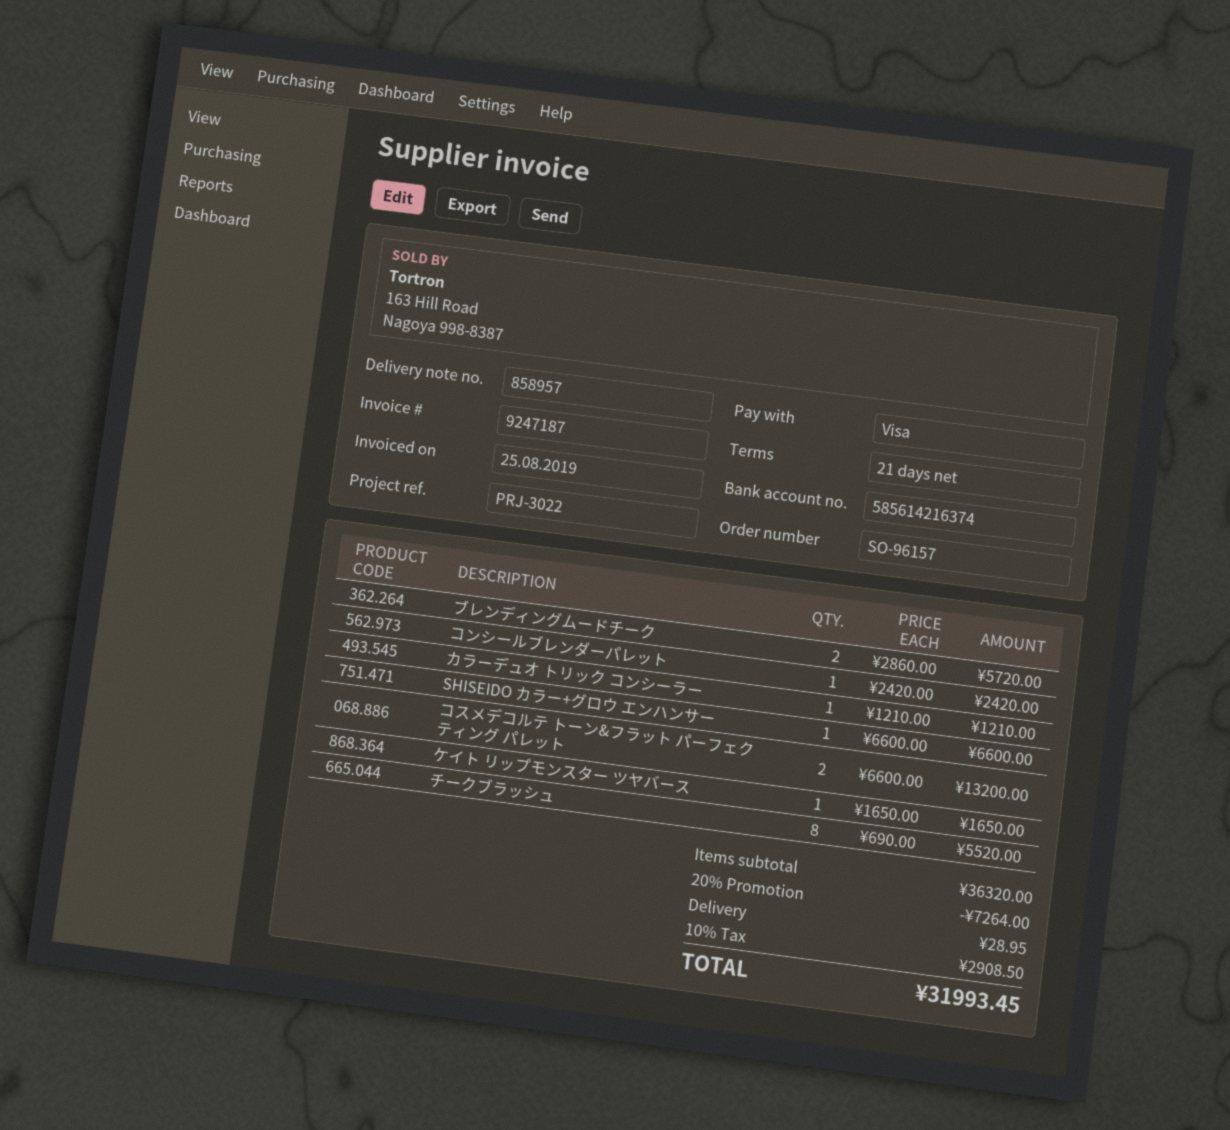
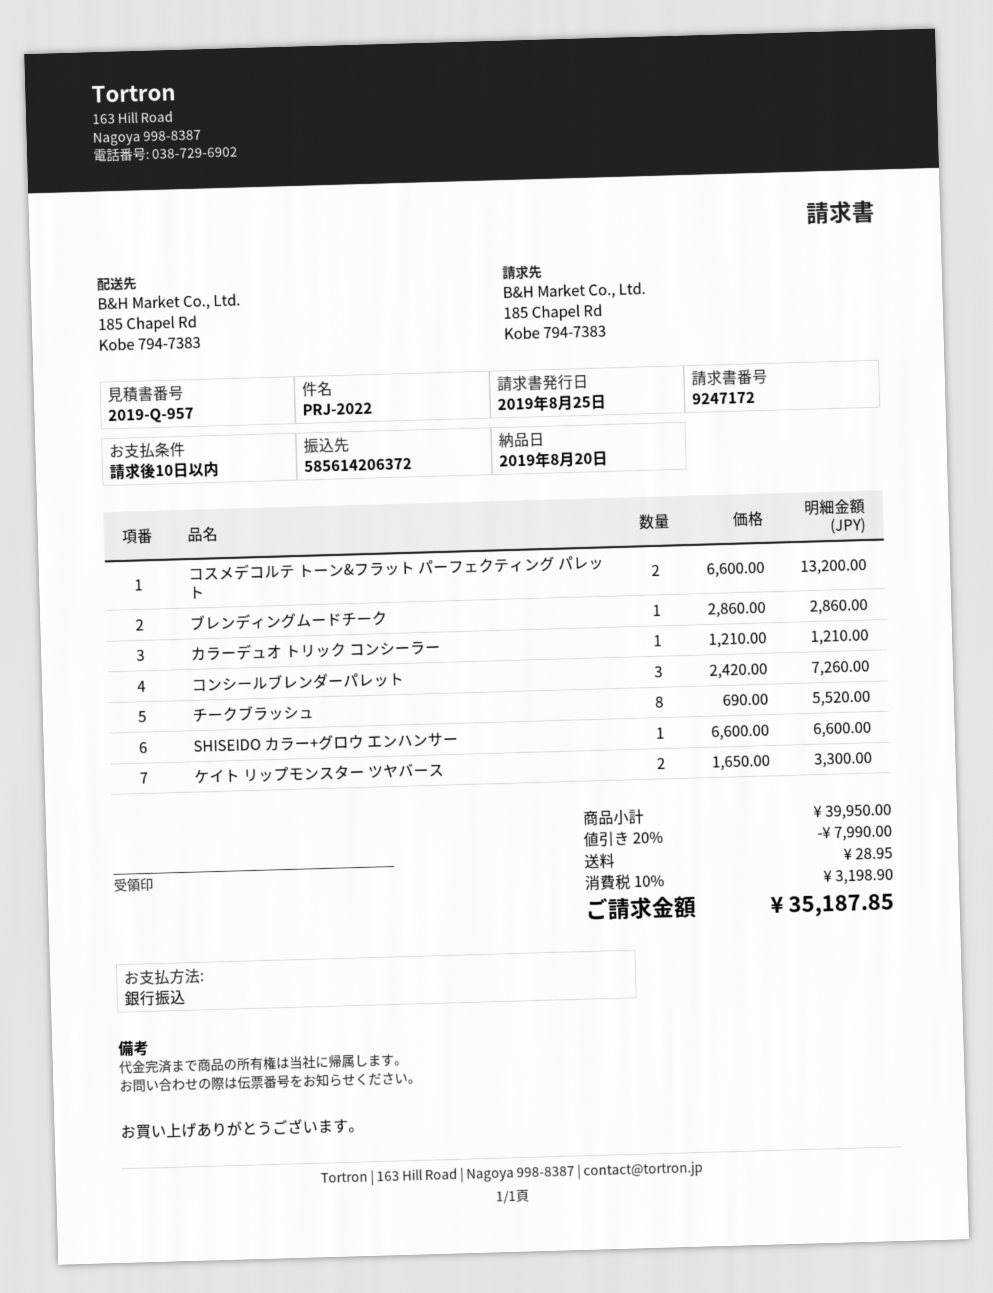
invoice number: 9247187 -> 9247172
payment terms: 21 days -> 10 days
reference: PRJ-3022 -> PRJ-2022
payment method: Visa -> bank transfer
bank account: 585614216374 -> 585614206372
ブレンディングムードチーク: 2 x 2860.00 = 5720.00 -> 1 x 2860.00 = 2860.00
コンシールブレンダーパレット: 1 x 2420.00 = 2420.00 -> 3 x 2420.00 = 7260.00
ケイト リップモンスター ツヤバース: 1 x 1650.00 = 1650.00 -> 2 x 1650.00 = 3300.00
subtotal: 36320.00 -> 39950.00
discount: 20% = 7264.00 -> 20% = 7990.00
tax: 10% = 2908.50 -> 10% = 3198.90
total: 31993.45 -> 35187.85

